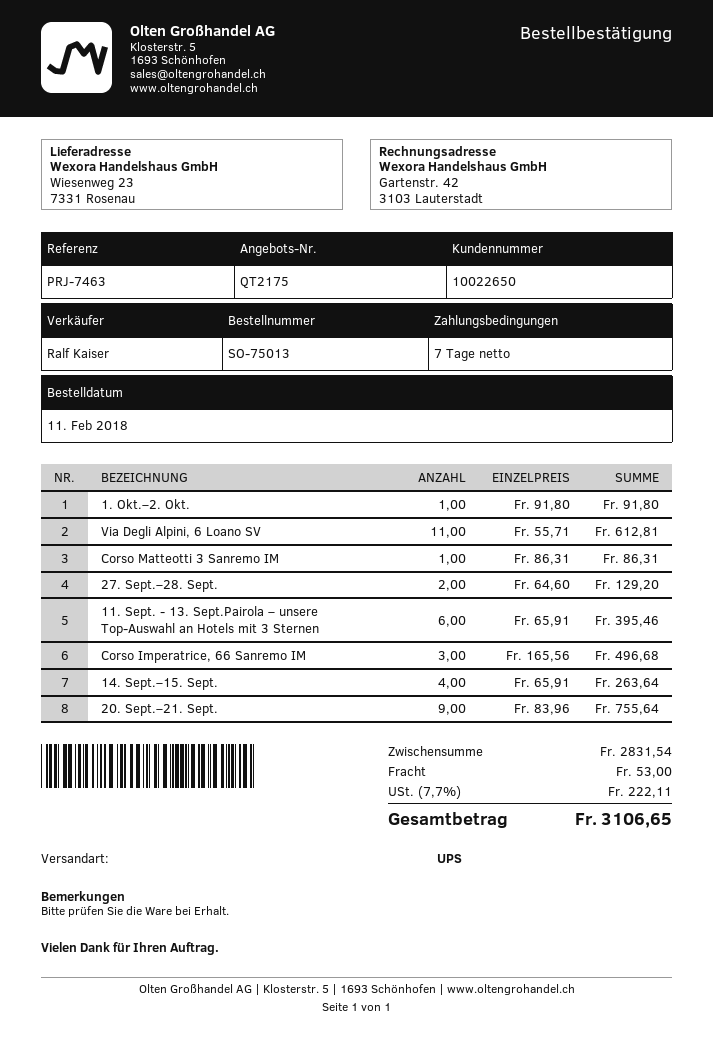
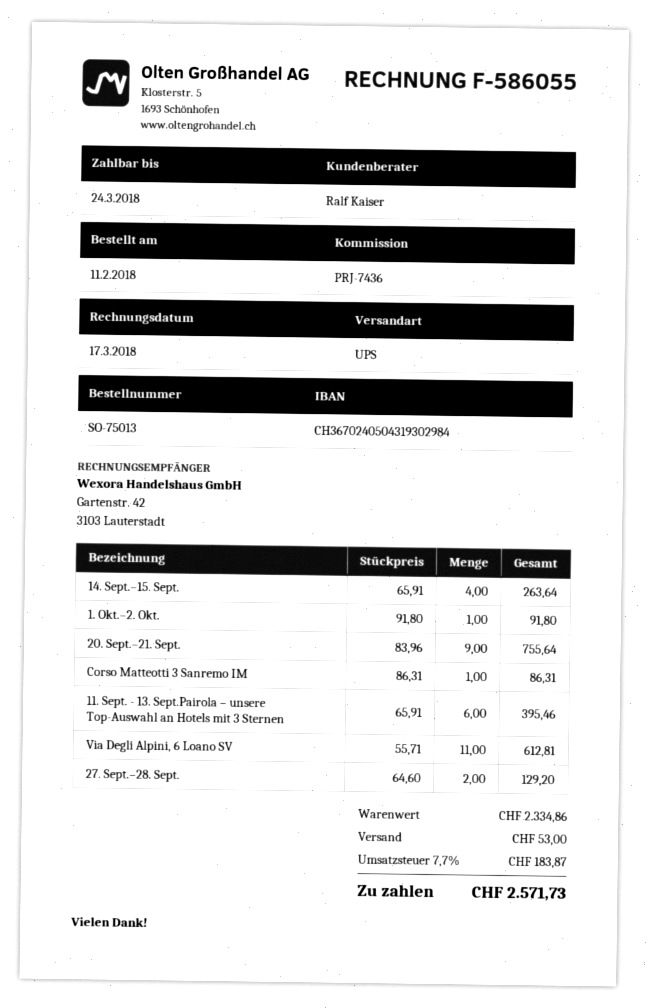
reference: PRJ-7463 -> PRJ-7436
Corso Imperatrice, 66 Sanremo IM: 3 x 165.56 = 496.68 -> none
subtotal: 2831.54 -> 2334.86
tax: 7.7% = 222.11 -> 7.7% = 183.87
total: 3106.65 -> 2571.73

